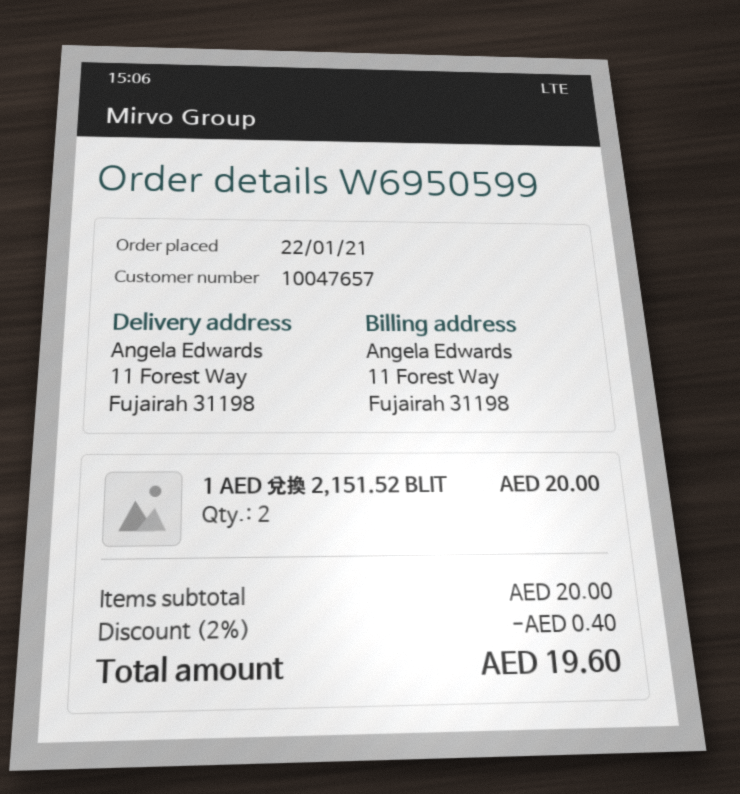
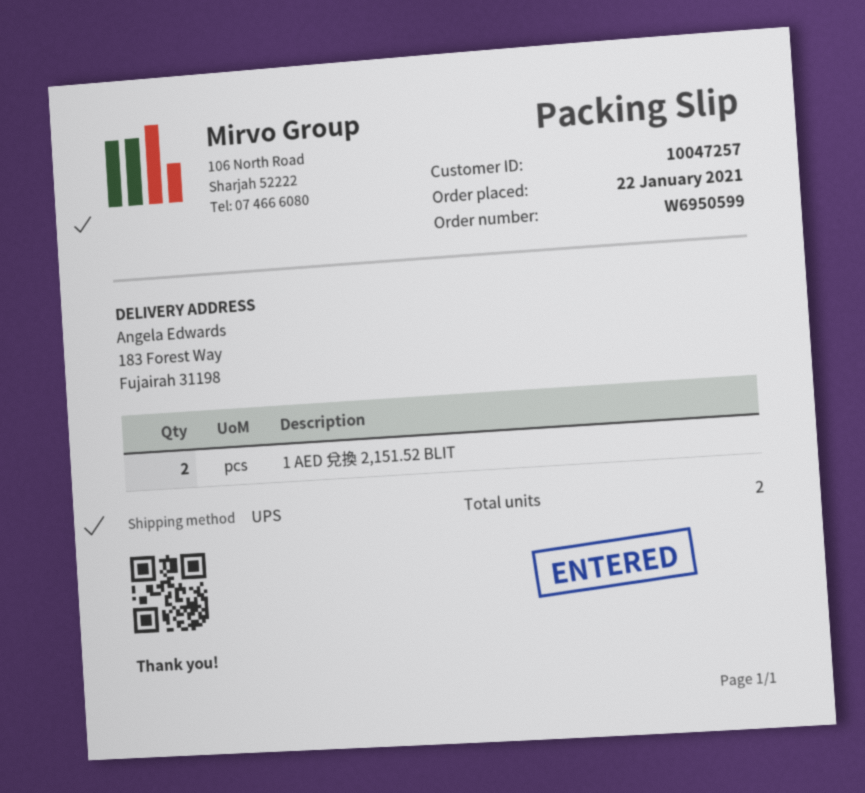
customer number: 10047657 -> 10047257
ship to: 11 Forest Way, Fujairah 31198 -> 183 Forest Way, Fujairah 31198

